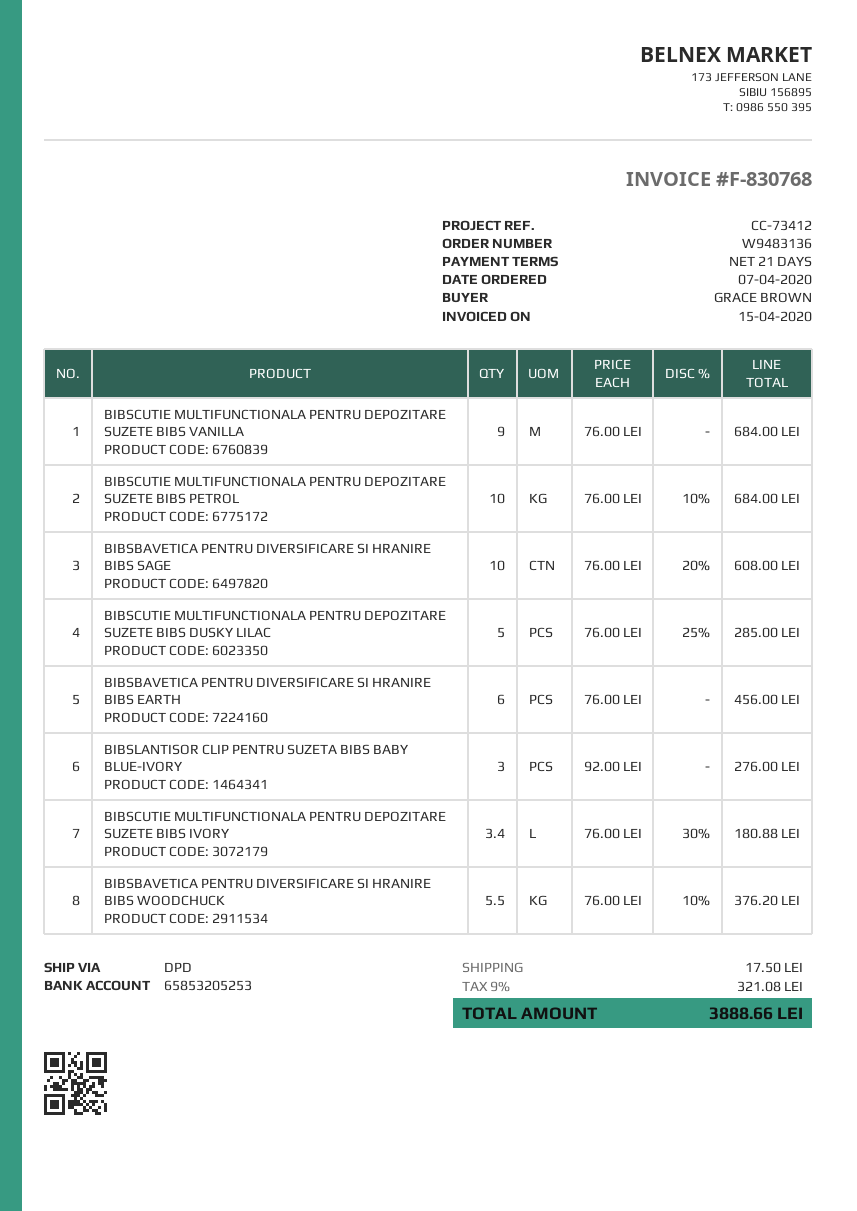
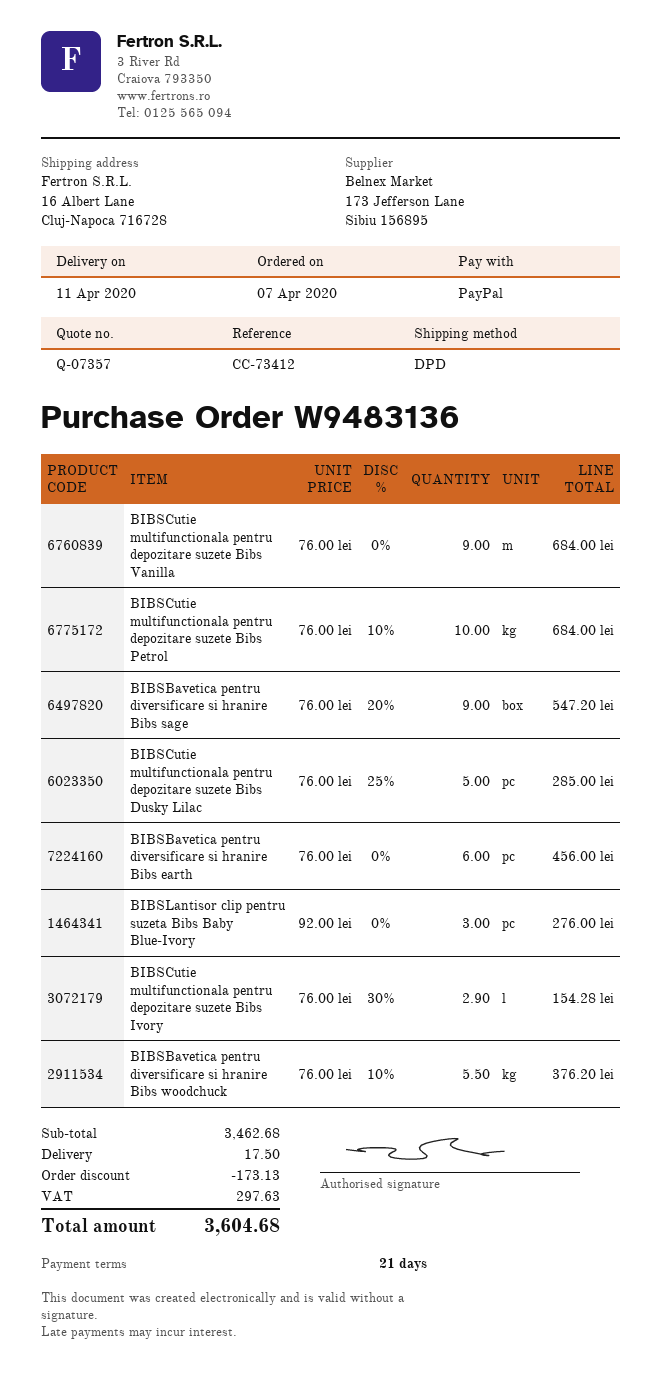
BIBSBAVETICA PENTRU DIVERSIFICARE SI HRANIRE BIBS SAGE: 10 x 76.00 - 20% = 608.00 -> 9 x 76.00 - 20% = 547.20
BIBSCUTIE MULTIFUNCTIONALA PENTRU DEPOZITARE SUZETE BIBS IVORY: 3.4 x 76.00 - 30% = 180.88 -> 2.9 x 76.00 - 30% = 154.28
discount: none -> 173.13
tax: 321.08 -> 297.63
total: 3888.66 -> 3604.68

